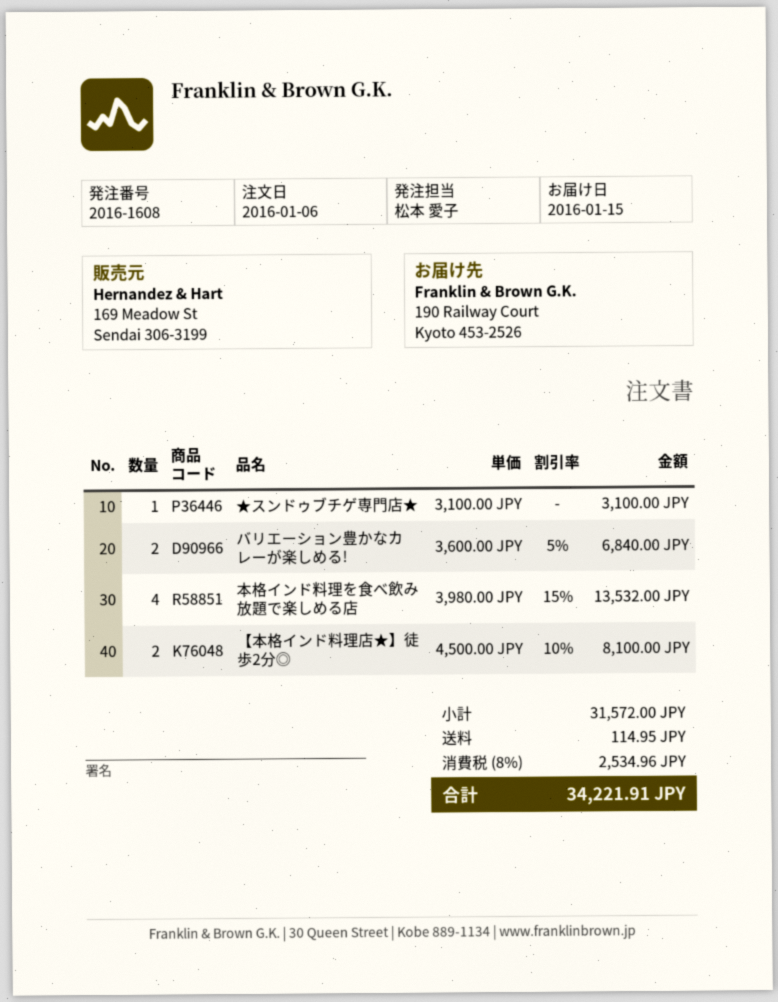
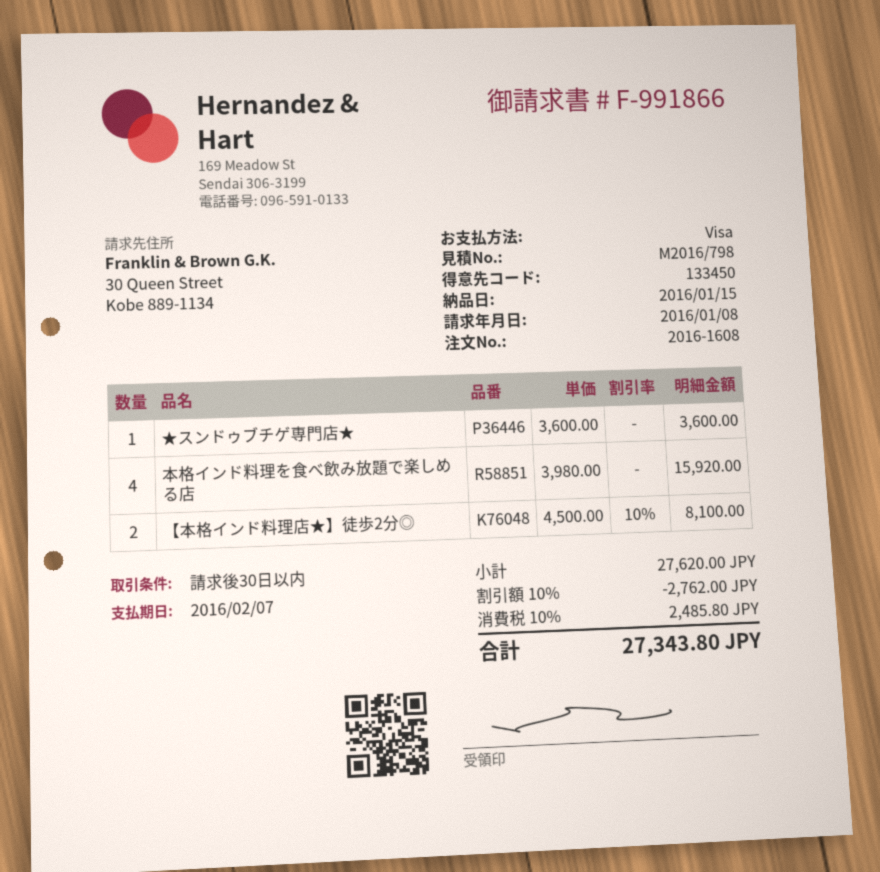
★スンドゥブチゲ専門店★: 1 x 3100.00 = 3100.00 -> 1 x 3600.00 = 3600.00
バリエーション豊かなカレーが楽しめる!: 2 x 3600.00 - 5% = 6840.00 -> none
本格インド料理を食べ飲み放題で楽しめる店: 4 x 3980.00 - 15% = 13532.00 -> 4 x 3980.00 = 15920.00
subtotal: 31572.00 -> 27620.00
discount: none -> 10% = 2762.00
shipping: 114.95 -> none
tax: 8% = 2534.96 -> 10% = 2485.80
total: 34221.91 -> 27343.80

